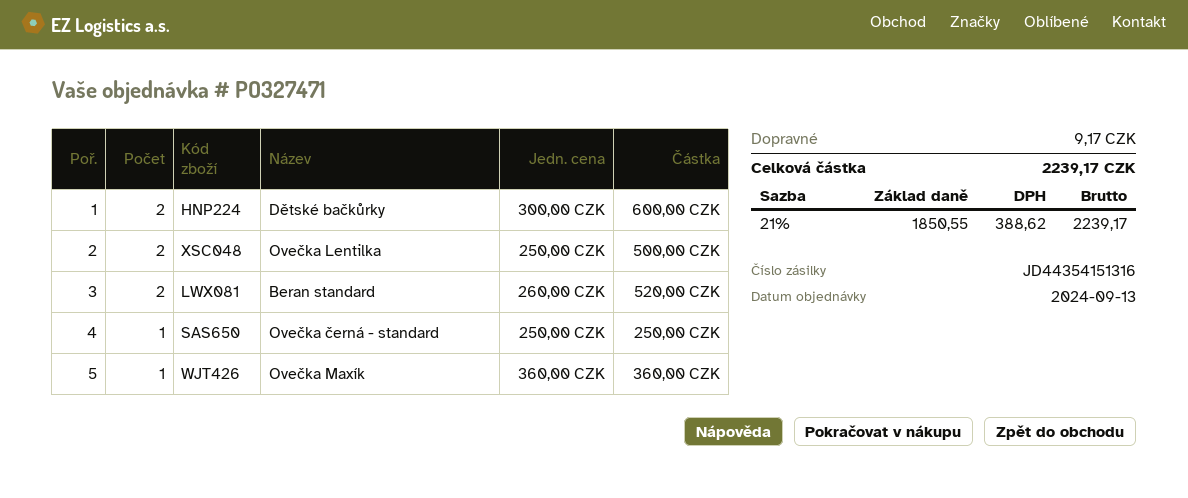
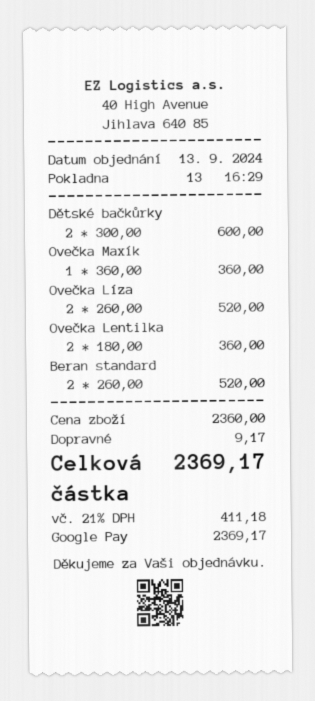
Ovečka Lentilka: 2 x 250.00 = 500.00 -> 2 x 180.00 = 360.00
Ovečka černá - standard: 1 x 250.00 = 250.00 -> none
Ovečka Líza: none -> 2 x 260.00 = 520.00
tax: 21% = 388.62 -> 21% = 411.18
total: 2239.17 -> 2369.17

